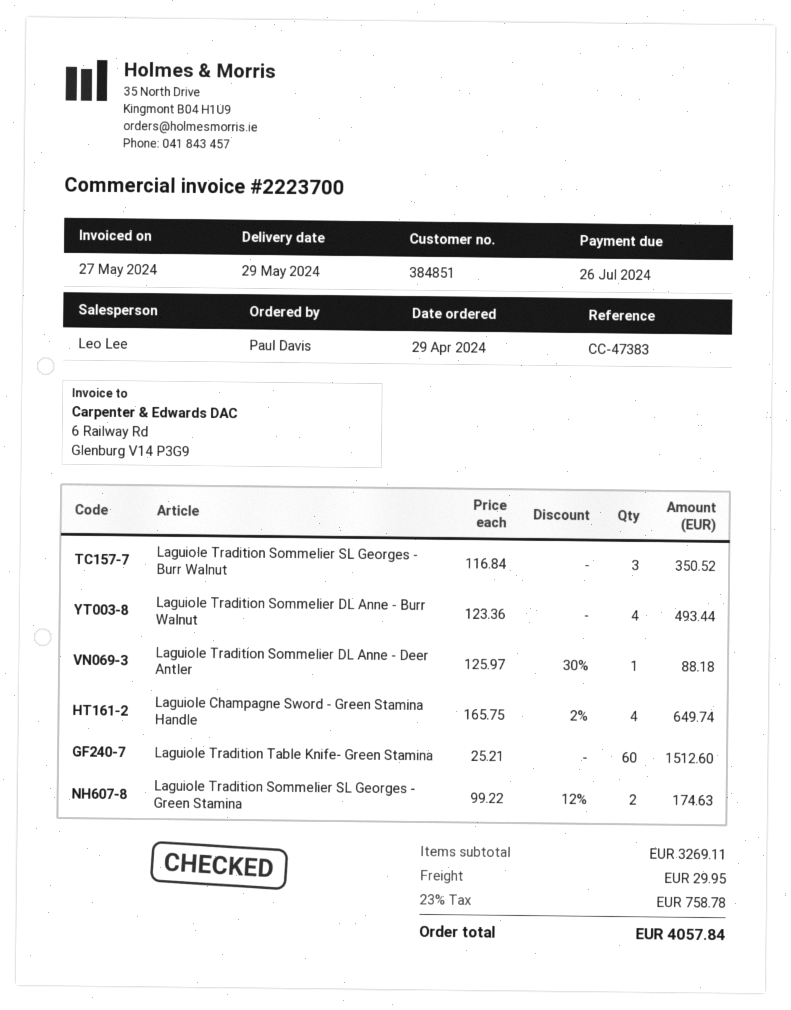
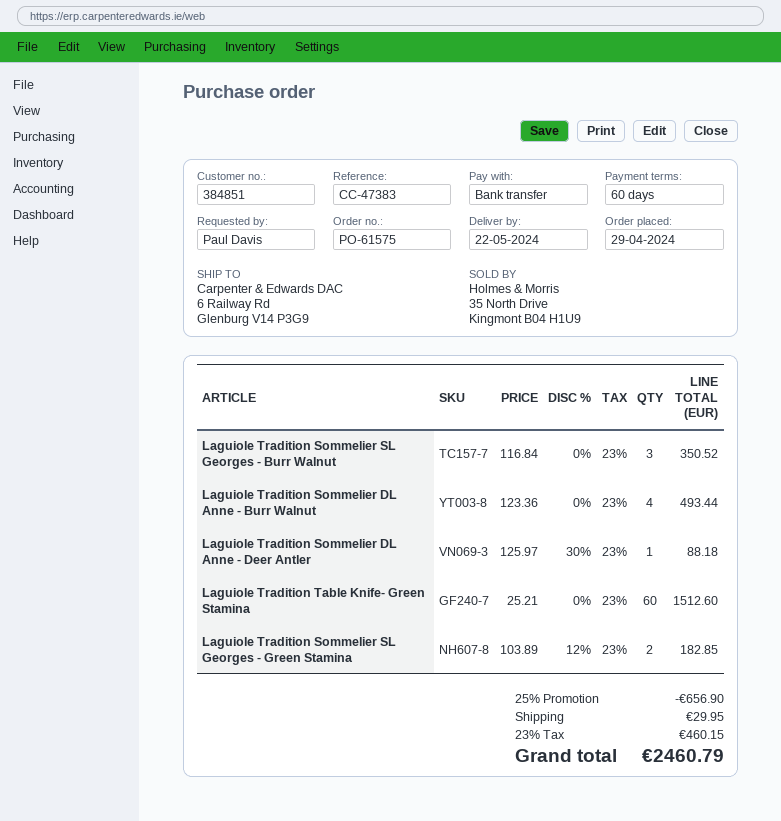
delivery date: 2024-05-29 -> 2024-05-22
Laguiole Champagne Sword - Green Stamina Handle: 4 x 165.75 - 2% = 649.74 -> none
Laguiole Tradition Sommelier SL Georges - Green Stamina: 2 x 99.22 - 12% = 174.63 -> 2 x 103.89 - 12% = 182.85
discount: none -> 25% = 656.90
tax: 23% = 758.78 -> 23% = 460.15
total: 4057.84 -> 2460.79

